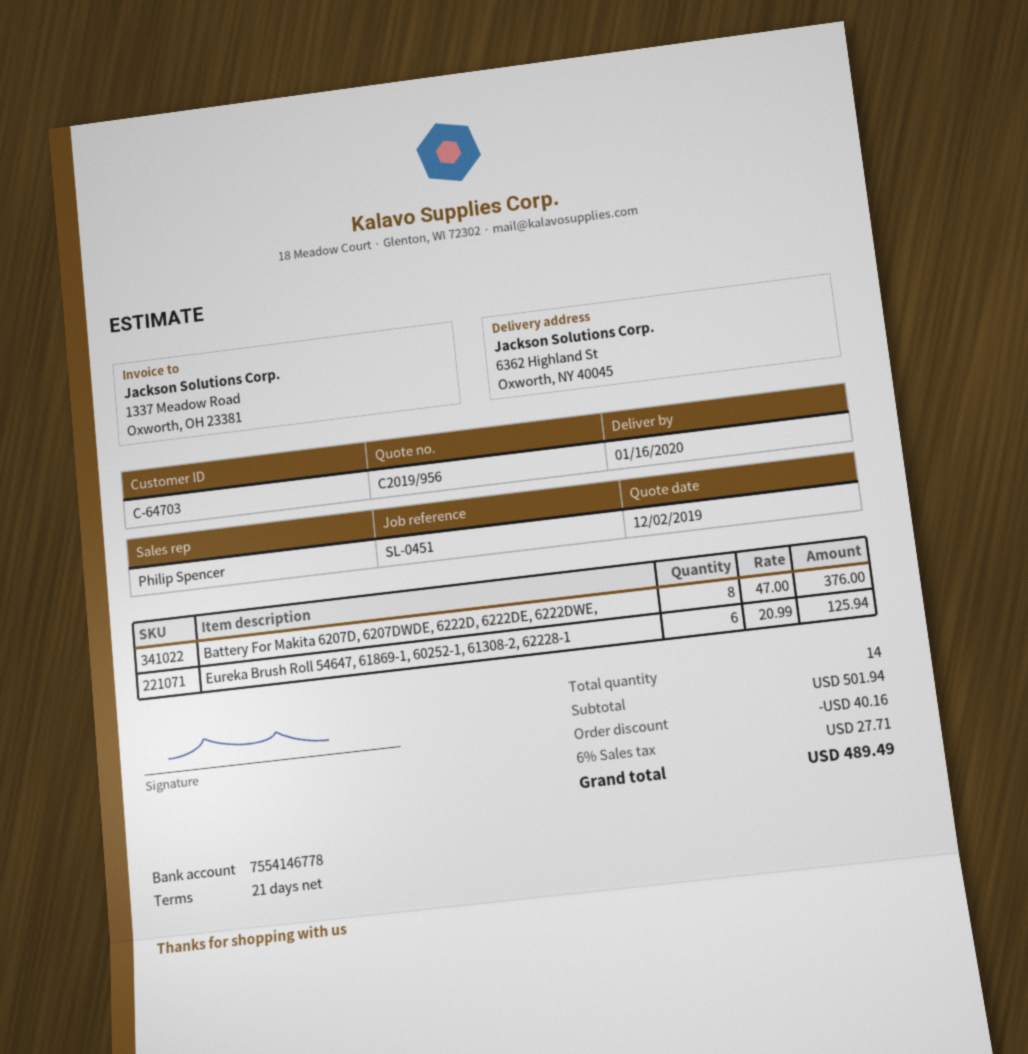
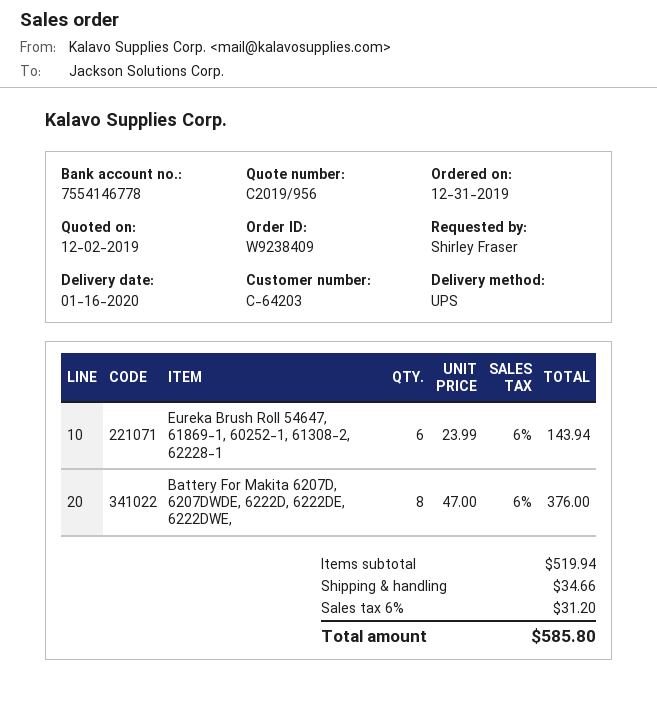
customer number: C-64703 -> C-64203
Eureka Brush Roll 54647, 61869-1, 60252-1, 61308-2, 62228-1: 6 x 20.99 = 125.94 -> 6 x 23.99 = 143.94
subtotal: 501.94 -> 519.94
discount: 40.16 -> none
shipping: none -> 34.66
tax: 6% = 27.71 -> 6% = 31.20
total: 489.49 -> 585.80

